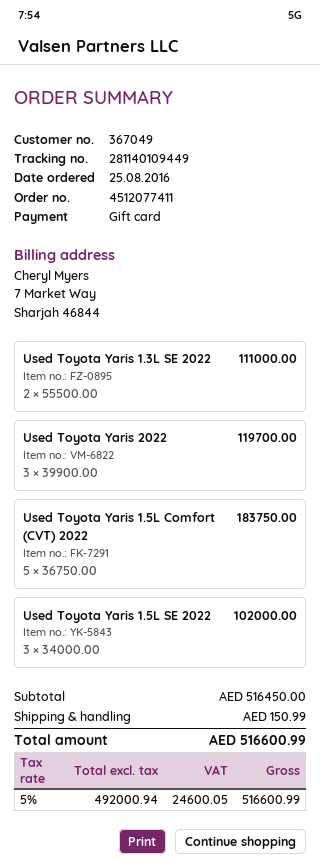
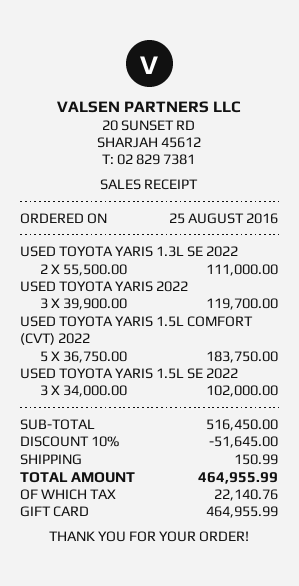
discount: none -> 10% = 51645.00
tax: 24600.05 -> 22140.76
total: 516600.99 -> 464955.99

